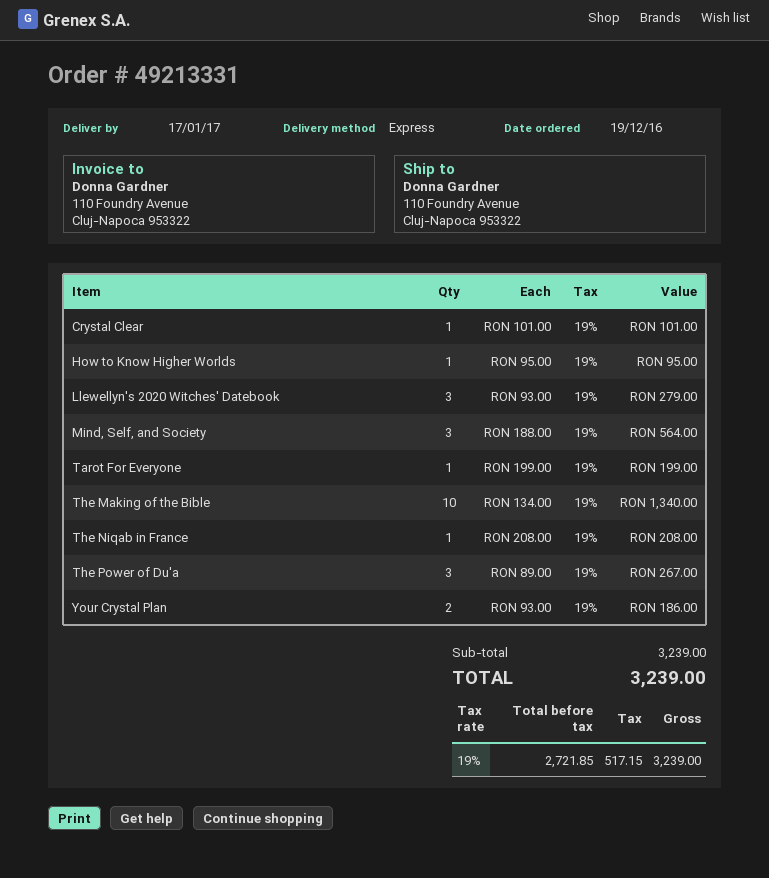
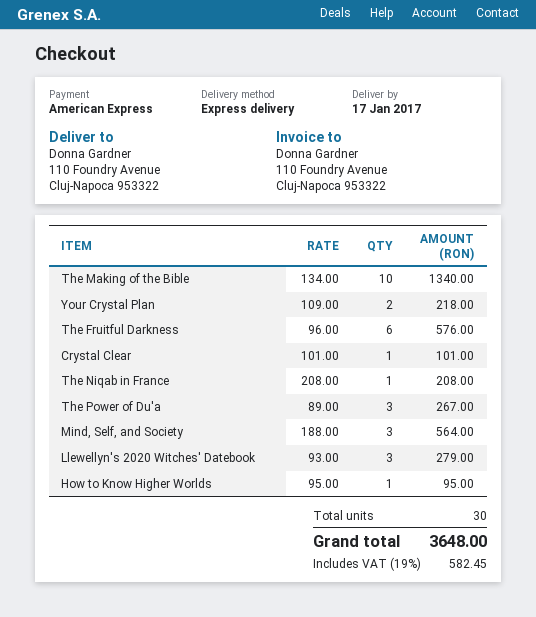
Tarot For Everyone: 1 x 199.00 = 199.00 -> none
Your Crystal Plan: 2 x 93.00 = 186.00 -> 2 x 109.00 = 218.00
The Fruitful Darkness: none -> 6 x 96.00 = 576.00
tax: 19% = 517.15 -> 19% = 582.45
total: 3239.00 -> 3648.00

